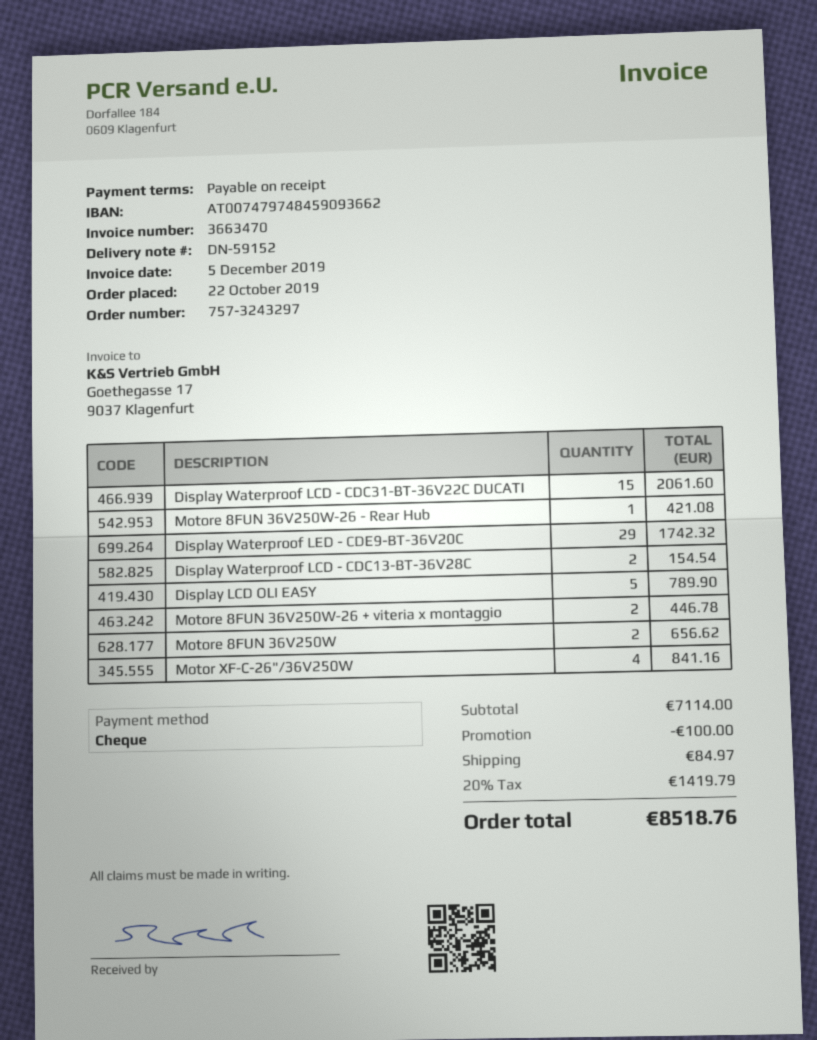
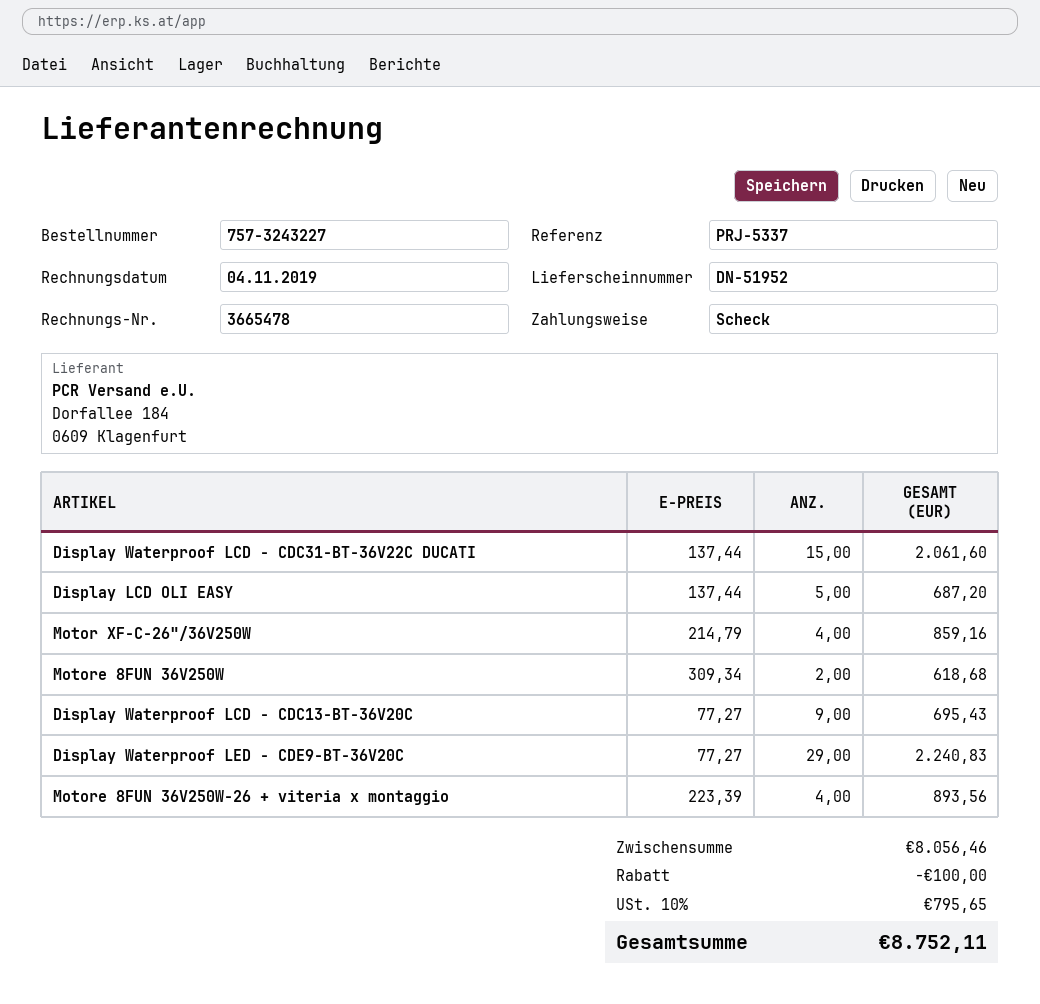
order number: 757-3243297 -> 757-3243227
delivery note number: DN-59152 -> DN-51952
invoice number: 3663470 -> 3665478
invoice date: 2019-12-05 -> 2019-11-04
Motore 8FUN 36V250W-26 - Rear Hub: 1 for 421.08 -> none
Display Waterproof LED - CDE9-BT-36V20C: 29 for 1742.32 -> 29 for 2240.83
Display Waterproof LCD - CDC13-BT-36V28C: 2 for 154.54 -> none
Display LCD OLI EASY: 5 for 789.90 -> 5 for 687.20
Motore 8FUN 36V250W-26 + viteria x montaggio: 2 for 446.78 -> 4 for 893.56
Motore 8FUN 36V250W: 2 for 656.62 -> 2 for 618.68
Motor XF-C-26"/36V250W: 4 for 841.16 -> 4 for 859.16
Display Waterproof LCD - CDC13-BT-36V20C: none -> 9 for 695.43
subtotal: 7114.00 -> 8056.46
shipping: 84.97 -> none
tax: 20% = 1419.79 -> 10% = 795.65
total: 8518.76 -> 8752.11

